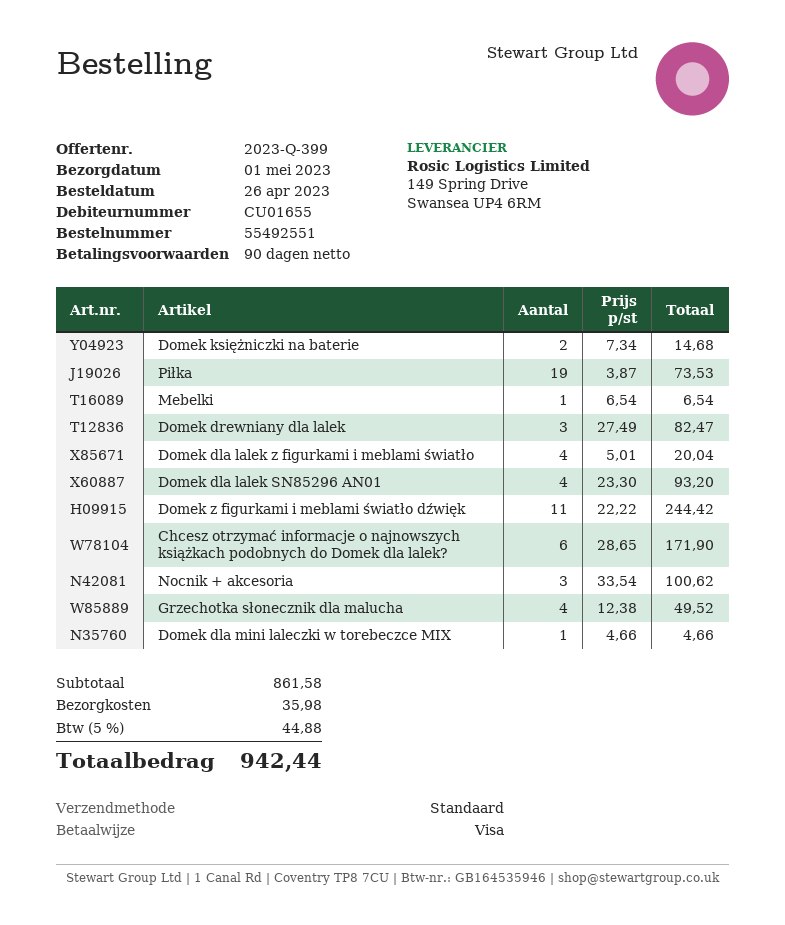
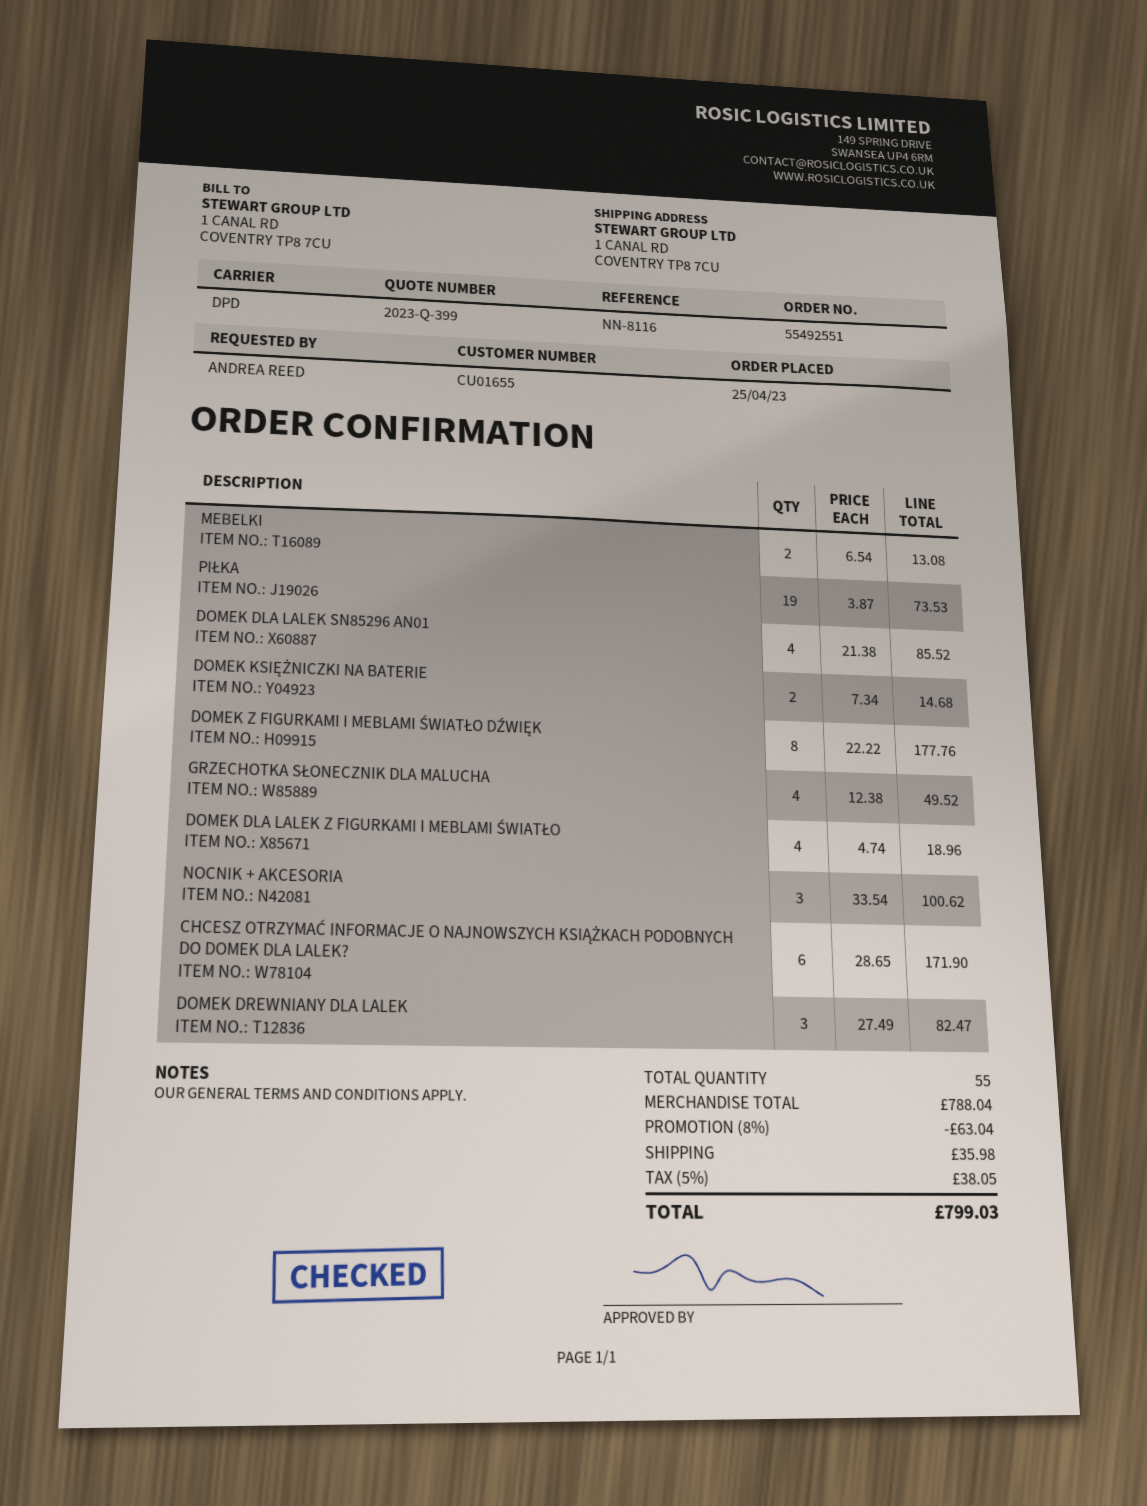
order date: 2023-04-26 -> 2023-04-25
shipping method: standard -> DPD
Mebelki: 1 x 6.54 = 6.54 -> 2 x 6.54 = 13.08
Domek dla lalek z figurkami i meblami światło: 4 x 5.01 = 20.04 -> 4 x 4.74 = 18.96
Domek dla lalek SN85296 AN01: 4 x 23.30 = 93.20 -> 4 x 21.38 = 85.52
Domek z figurkami i meblami światło dźwięk: 11 x 22.22 = 244.42 -> 8 x 22.22 = 177.76
Domek dla mini laleczki w torebeczce MIX: 1 x 4.66 = 4.66 -> none
subtotal: 861.58 -> 788.04
discount: none -> 8% = 63.04
tax: 5% = 44.88 -> 5% = 38.05
total: 942.44 -> 799.03

